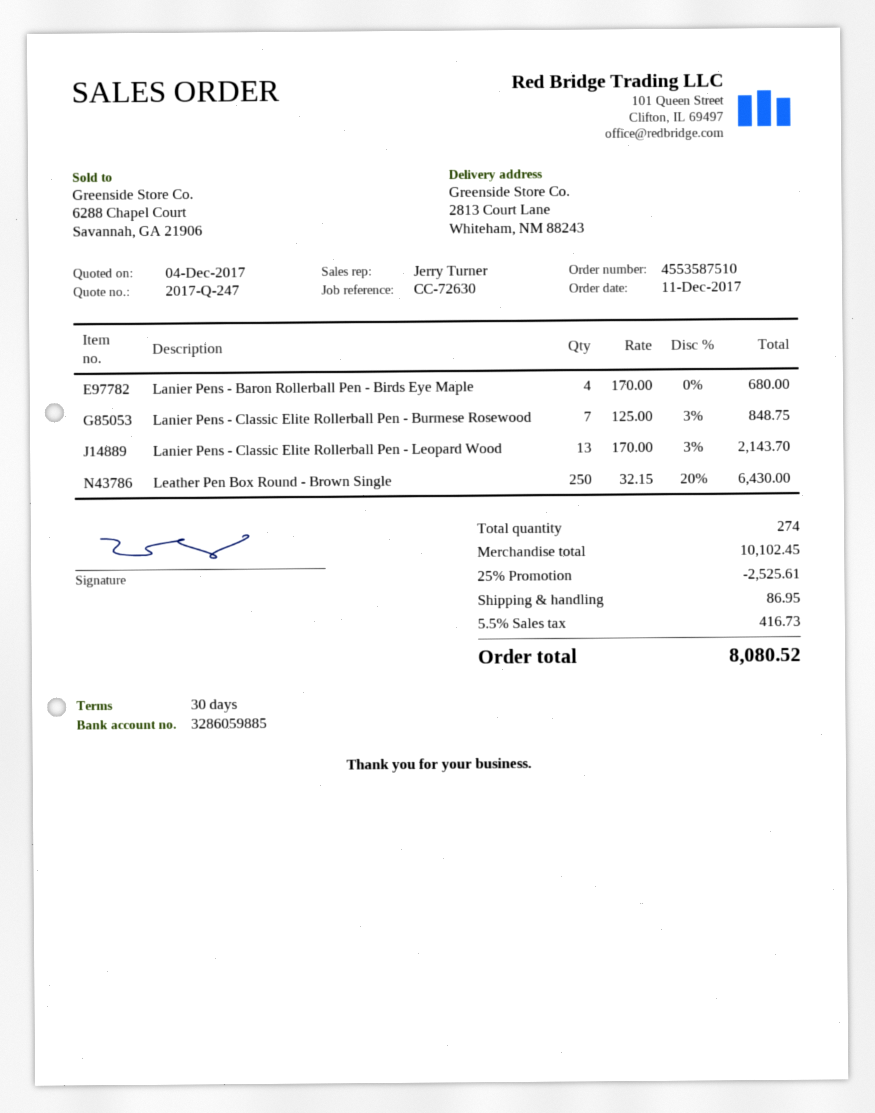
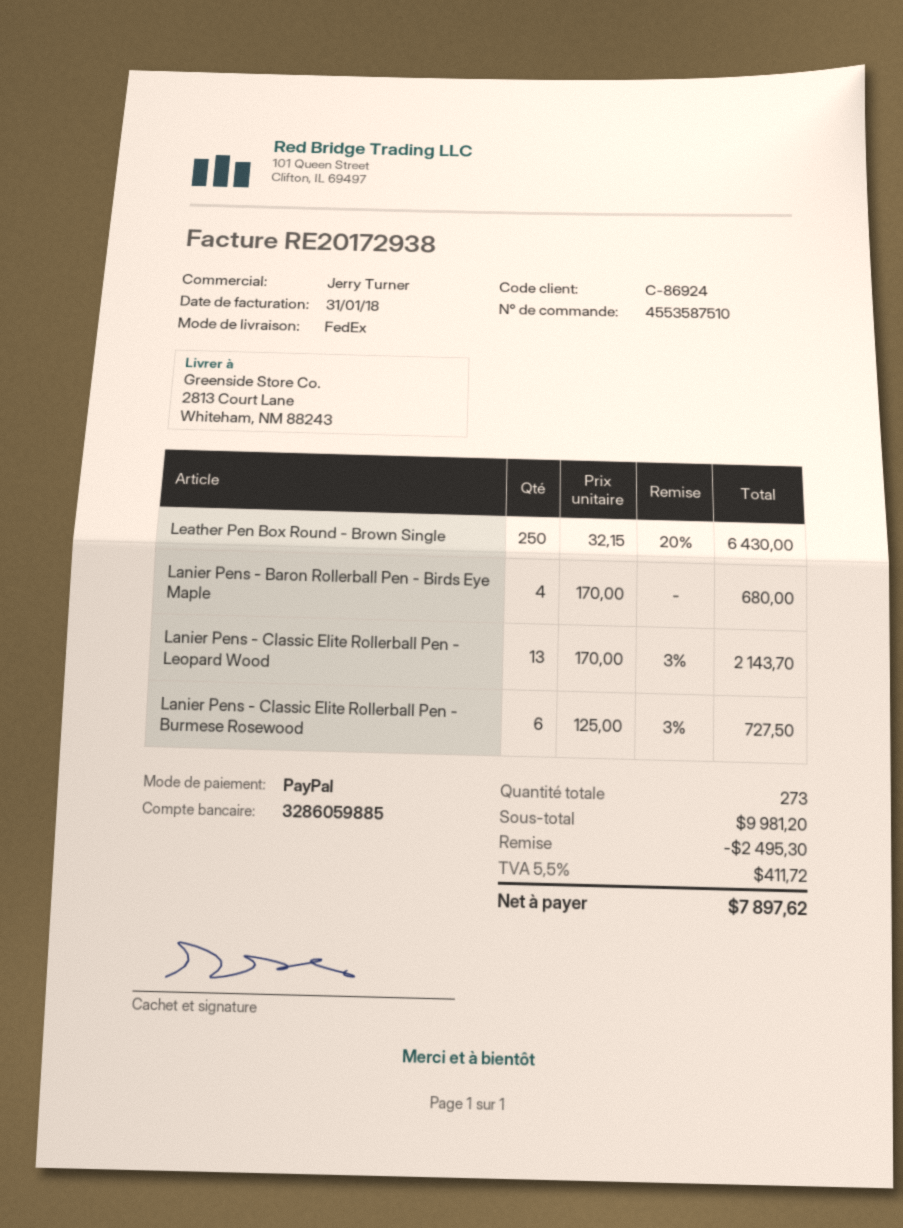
Lanier Pens - Classic Elite Rollerball Pen - Burmese Rosewood: 7 x 125.00 - 3% = 848.75 -> 6 x 125.00 - 3% = 727.50
total quantity: 274 -> 273
subtotal: 10102.45 -> 9981.20
discount: 2525.61 -> 2495.30
shipping: 86.95 -> none
tax: 5.5% = 416.73 -> 5.5% = 411.72
total: 8080.52 -> 7897.62

